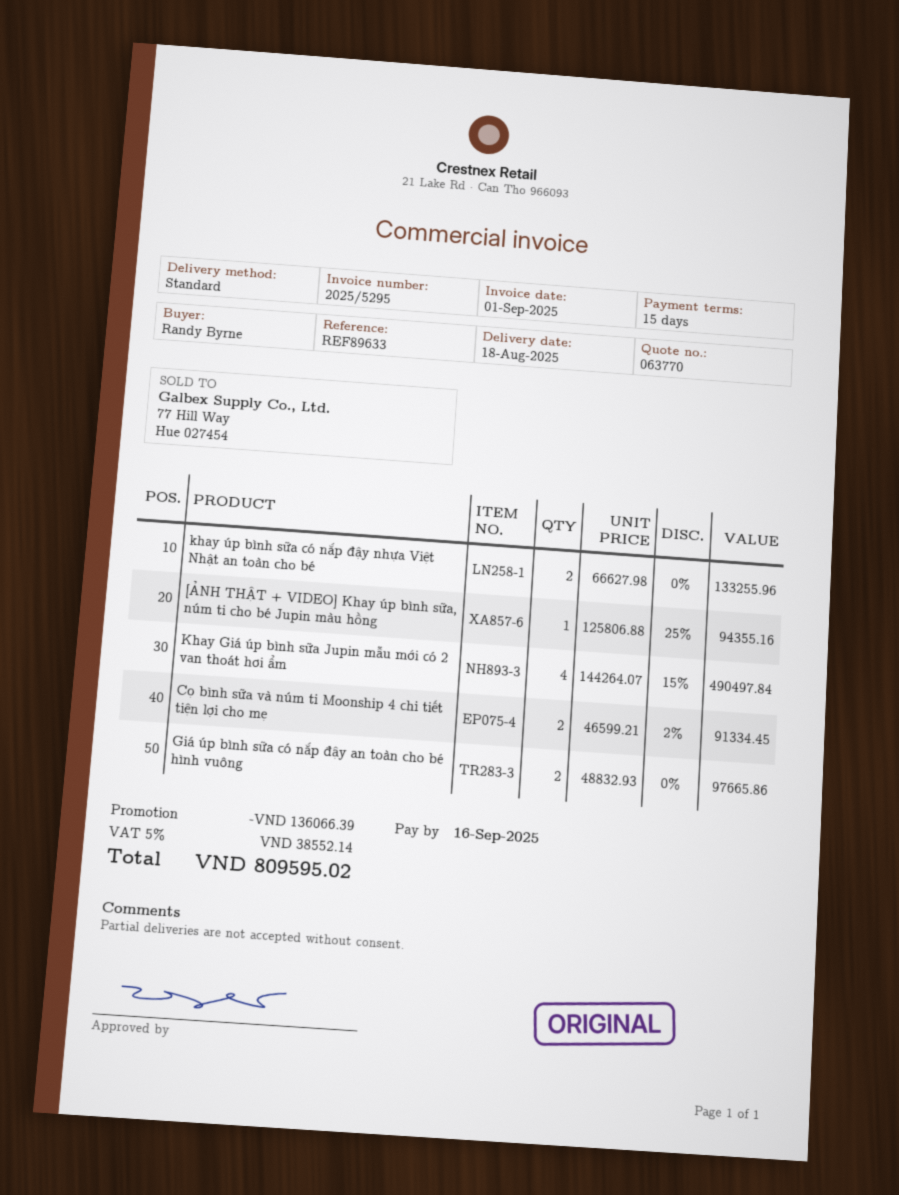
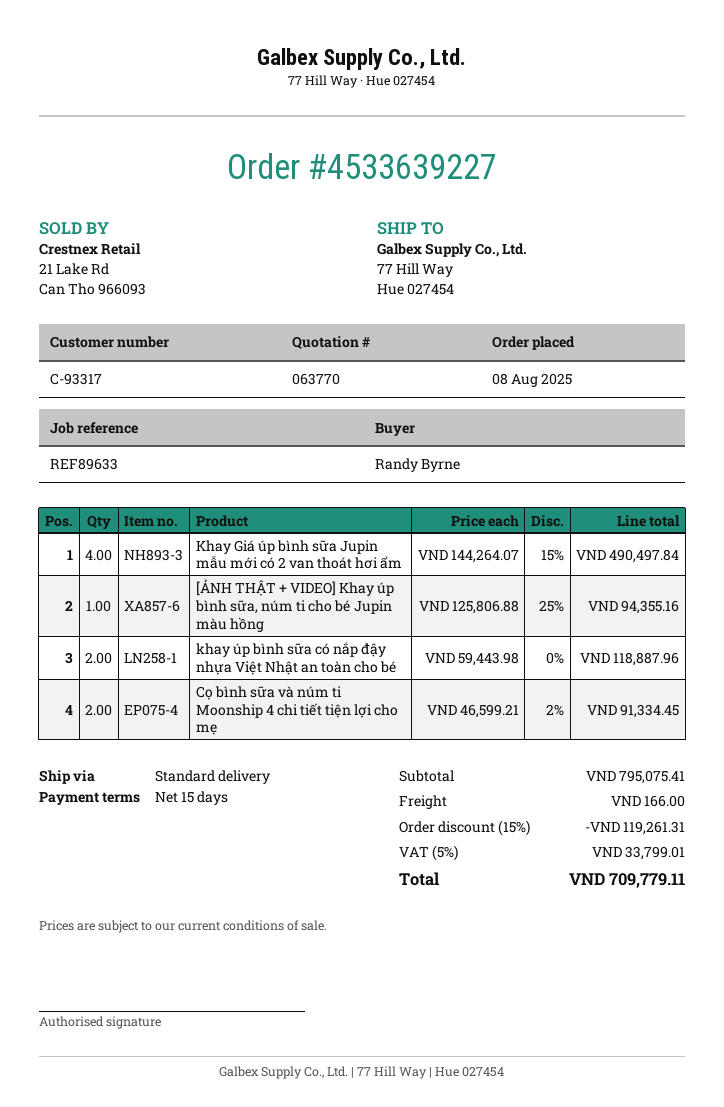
khay úp bình sữa có nắp đậy nhựa Việt Nhật an toàn cho bé: 2 x 66627.98 = 133255.96 -> 2 x 59443.98 = 118887.96
Giá úp bình sữa có nắp đậy an toàn cho bé hình vuông: 2 x 48832.93 = 97665.86 -> none
discount: 136066.39 -> 119261.31
shipping: none -> 166.00
tax: 5% = 38552.14 -> 5% = 33799.01
total: 809595.02 -> 709779.11

